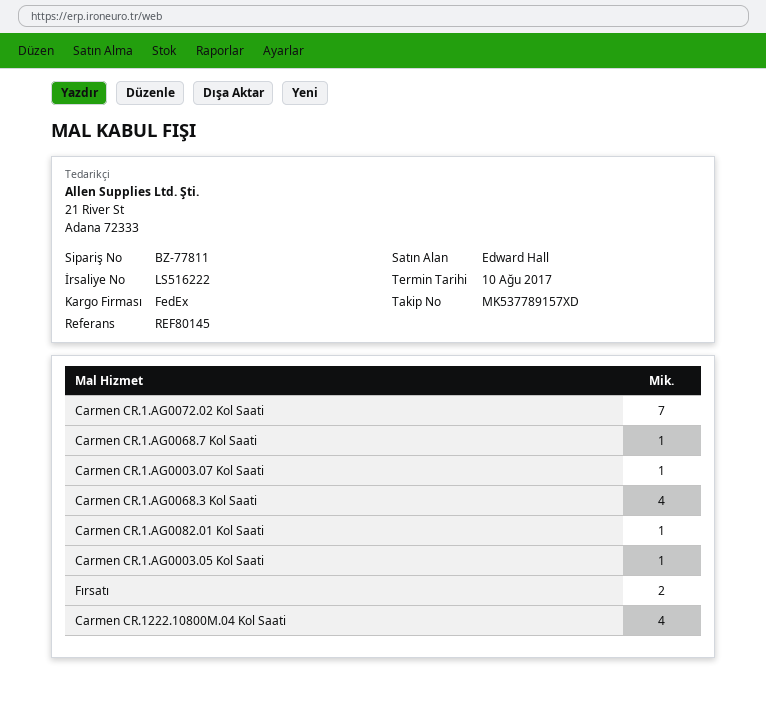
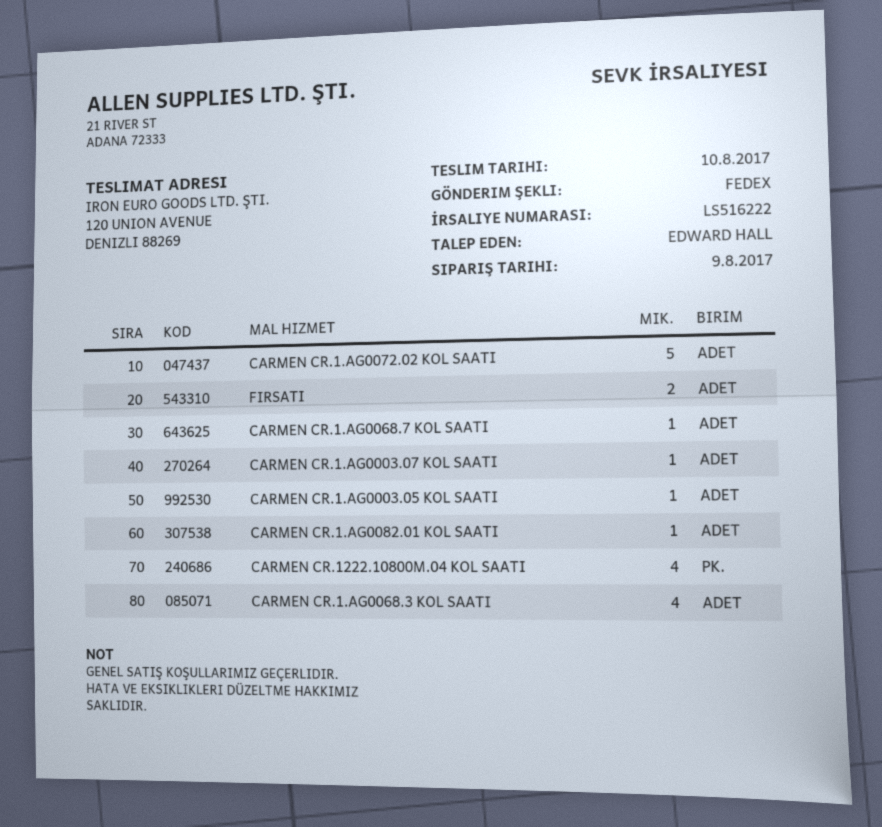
Carmen CR.1.AG0072.02 Kol Saati: 7 -> 5

